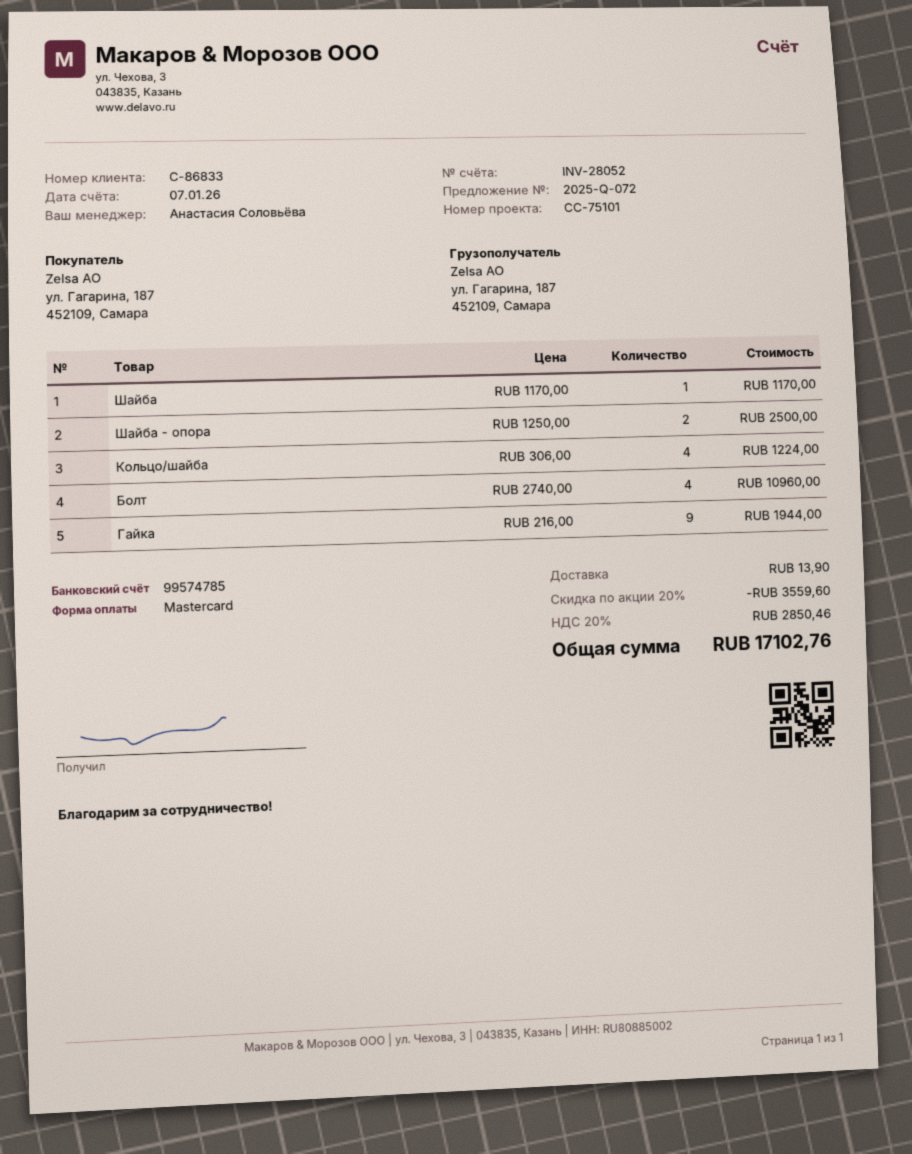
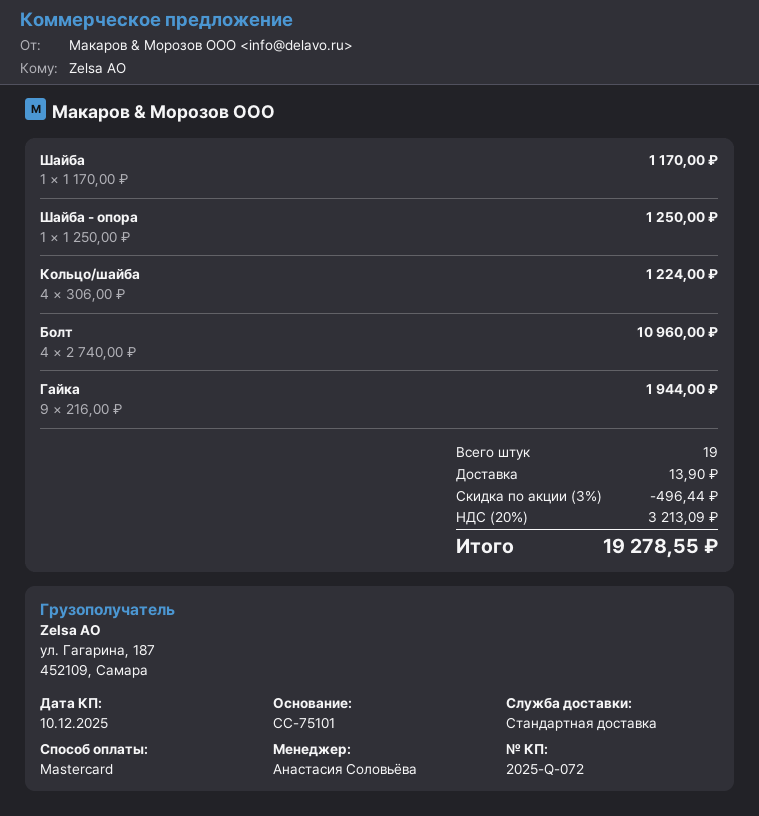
Шайба - опора: 2 x 1250.00 = 2500.00 -> 1 x 1250.00 = 1250.00
discount: 20% = 3559.60 -> 3% = 496.44
tax: 20% = 2850.46 -> 20% = 3213.09
total: 17102.76 -> 19278.55

